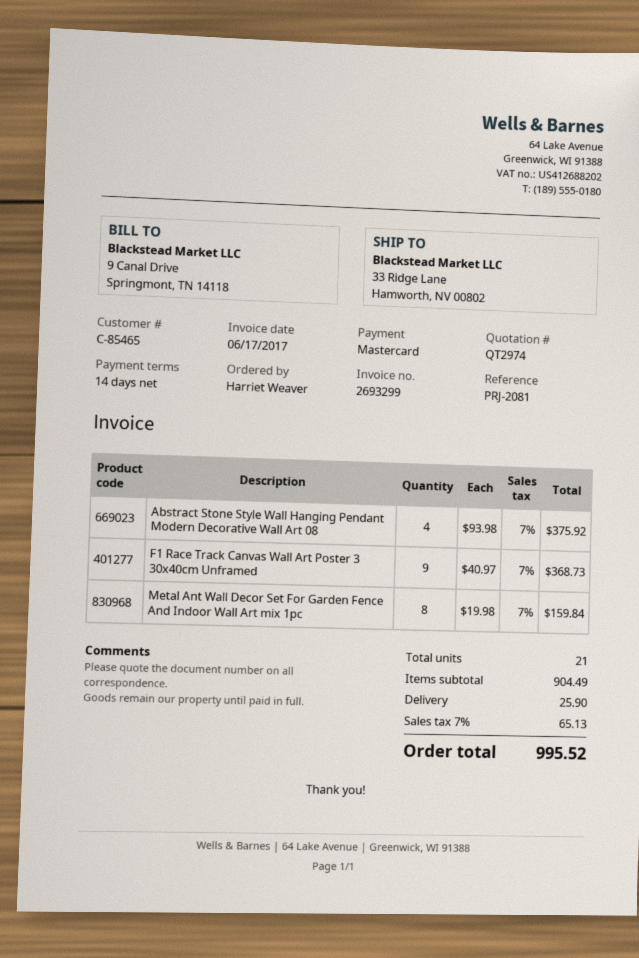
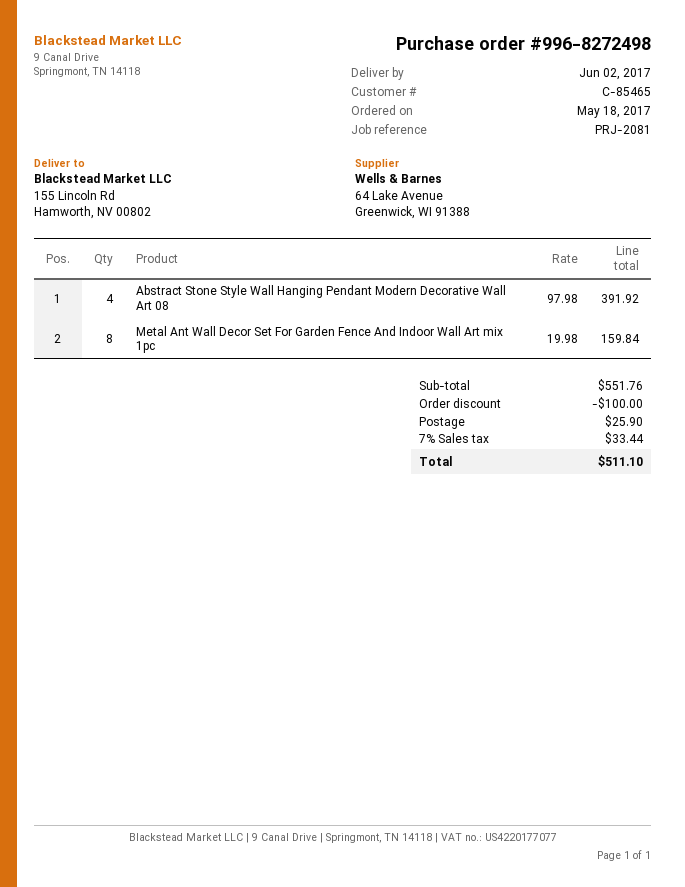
ship to: 33 Ridge Lane, Hamworth, NV 00802 -> 155 Lincoln Rd, Hamworth, NV 00802
Abstract Stone Style Wall Hanging Pendant Modern Decorative Wall Art 08: 4 x 93.98 = 375.92 -> 4 x 97.98 = 391.92
F1 Race Track Canvas Wall Art Poster 3 30x40cm Unframed: 9 x 40.97 = 368.73 -> none
subtotal: 904.49 -> 551.76
discount: none -> 100.00
tax: 7% = 65.13 -> 7% = 33.44
total: 995.52 -> 511.10

